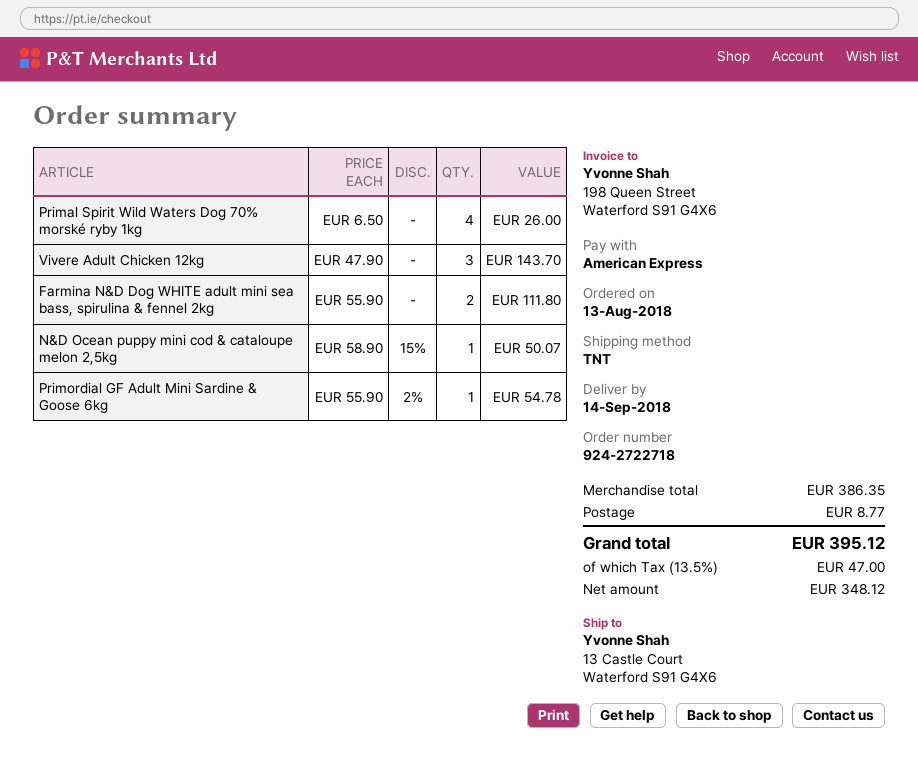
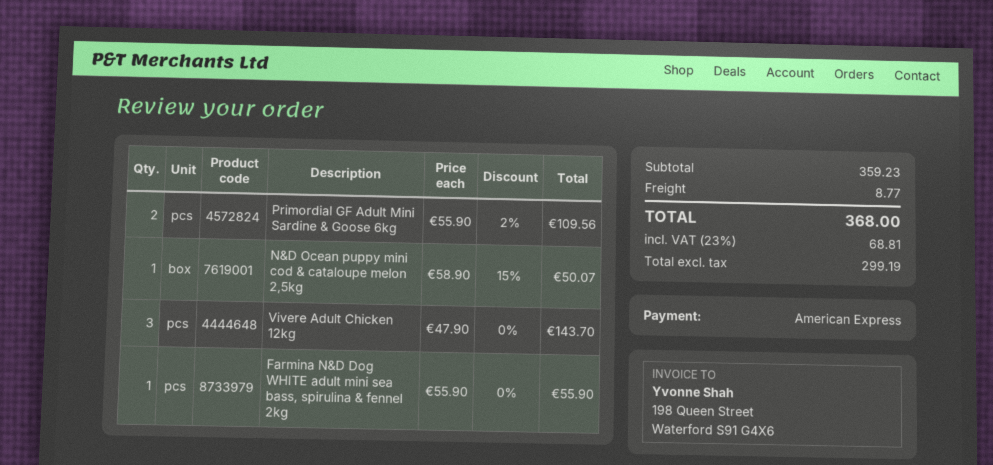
Primal Spirit Wild Waters Dog 70% morské ryby 1kg: 4 x 6.50 = 26.00 -> none
Farmina N&D Dog WHITE adult mini sea bass, spirulina & fennel 2kg: 2 x 55.90 = 111.80 -> 1 x 55.90 = 55.90
Primordial GF Adult Mini Sardine & Goose 6kg: 1 x 55.90 - 2% = 54.78 -> 2 x 55.90 - 2% = 109.56
subtotal: 386.35 -> 359.23
net: 348.12 -> 299.19
tax: 13.5% = 47.00 -> 23% = 68.81
total: 395.12 -> 368.00

